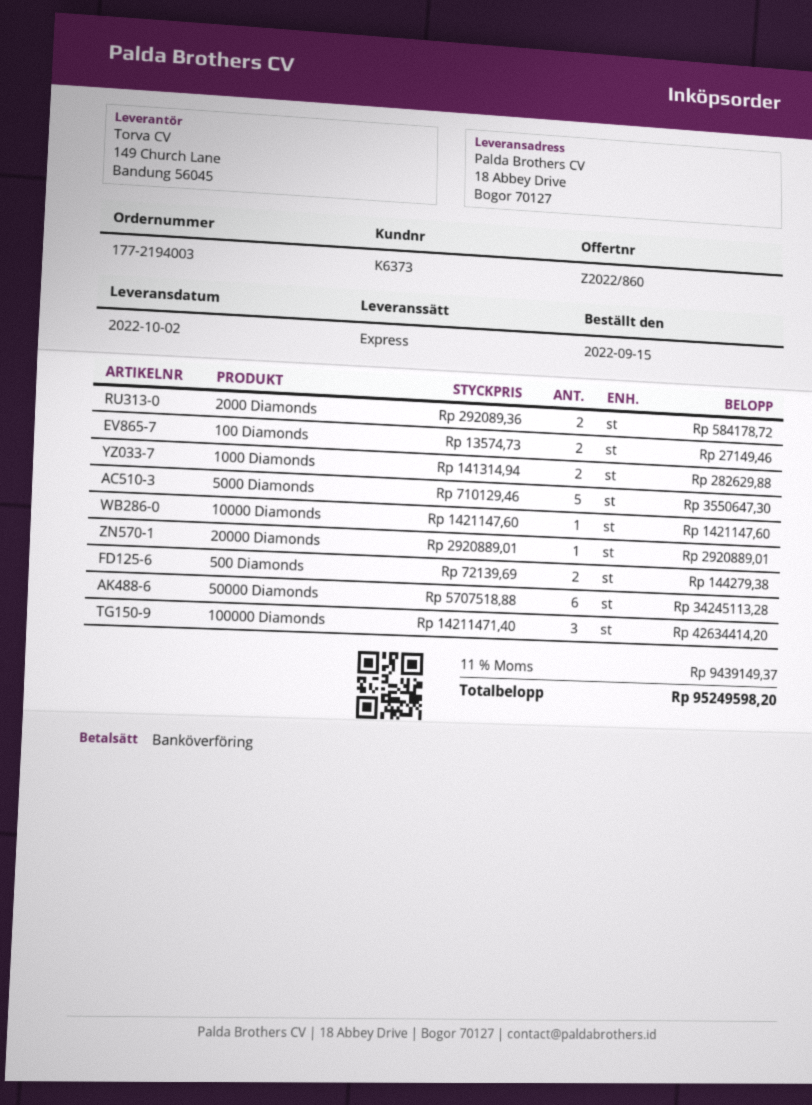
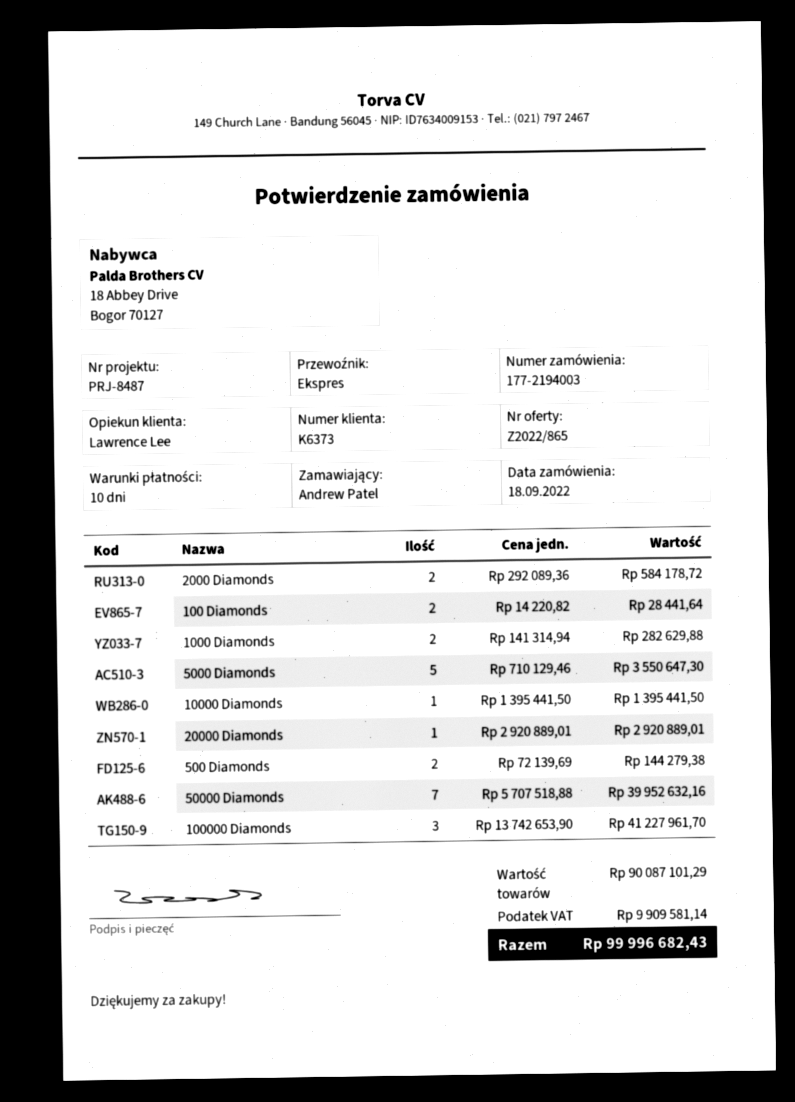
quote number: Z2022/860 -> Z2022/865
order date: 2022-09-15 -> 2022-09-18
100 Diamonds: 2 x 13574.73 = 27149.46 -> 2 x 14220.82 = 28441.64
10000 Diamonds: 1 x 1421147.60 = 1421147.60 -> 1 x 1395441.50 = 1395441.50
50000 Diamonds: 6 x 5707518.88 = 34245113.28 -> 7 x 5707518.88 = 39952632.16
100000 Diamonds: 3 x 14211471.40 = 42634414.20 -> 3 x 13742653.90 = 41227961.70
tax: 9439149.37 -> 9909581.14
total: 95249598.20 -> 99996682.43

